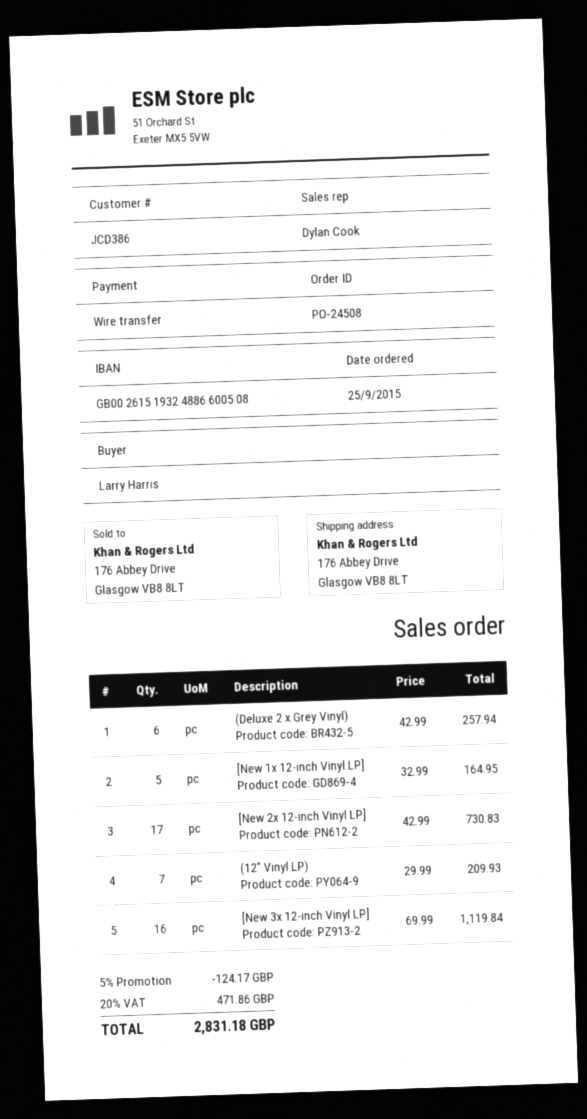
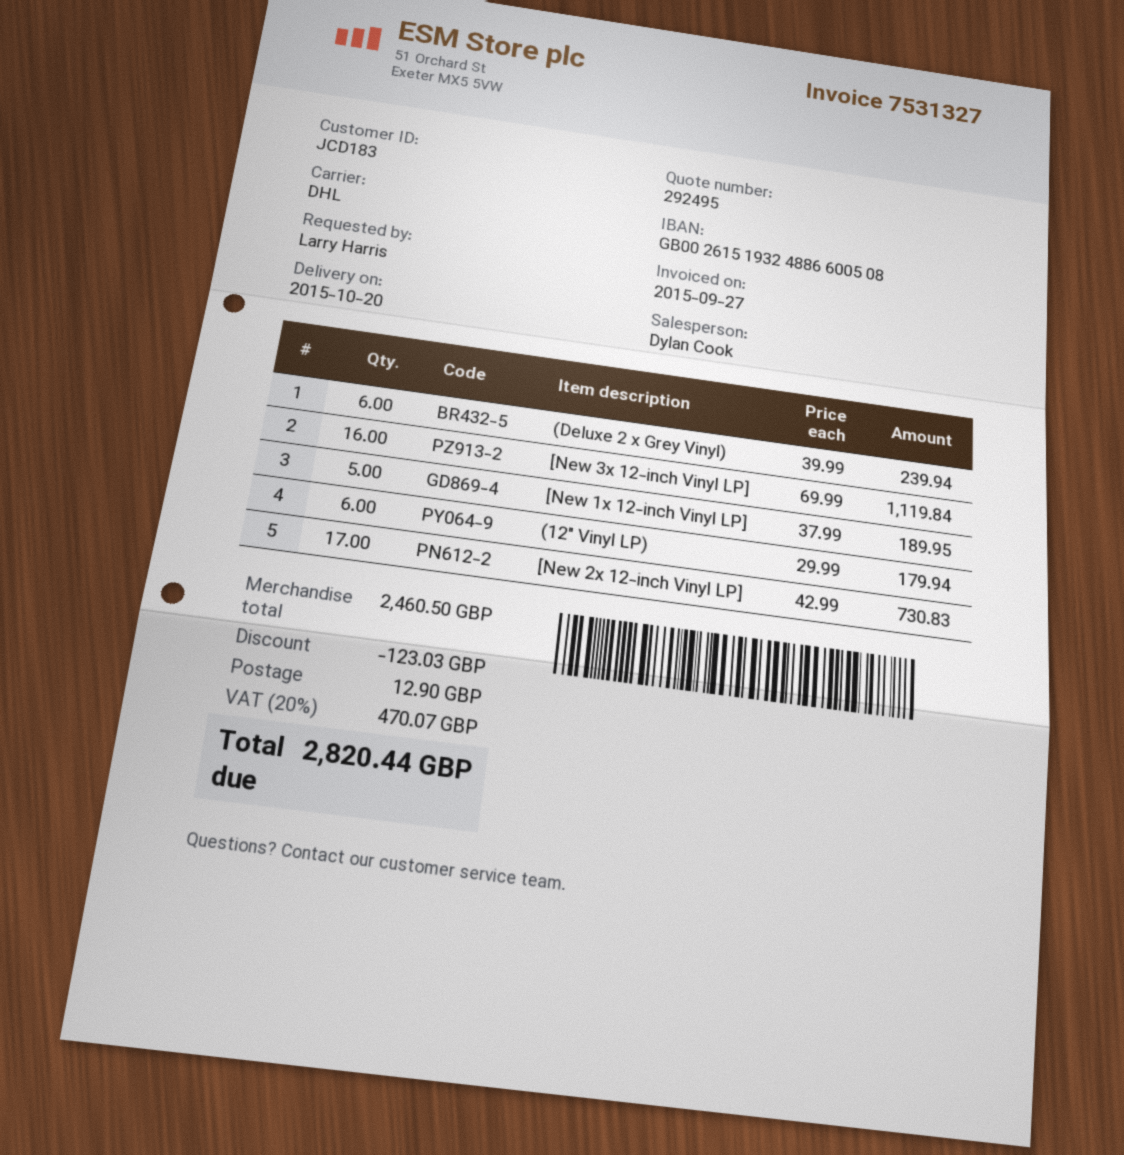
customer number: JCD386 -> JCD183
(Deluxe 2 x Grey Vinyl): 6 x 42.99 = 257.94 -> 6 x 39.99 = 239.94
[New 1x 12-inch Vinyl LP]: 5 x 32.99 = 164.95 -> 5 x 37.99 = 189.95
(12" Vinyl LP): 7 x 29.99 = 209.93 -> 6 x 29.99 = 179.94
discount: 124.17 -> 123.03
shipping: none -> 12.90
tax: 20% = 471.86 -> 20% = 470.07
total: 2831.18 -> 2820.44

